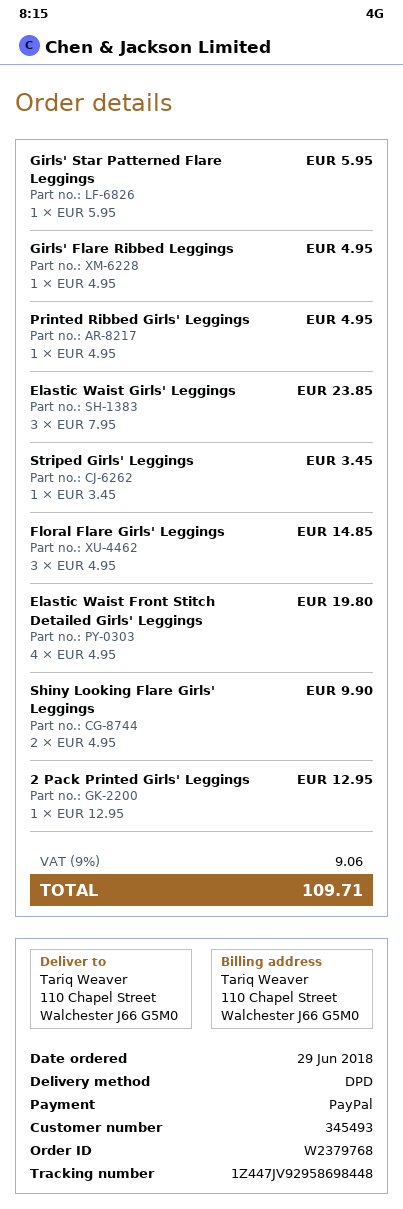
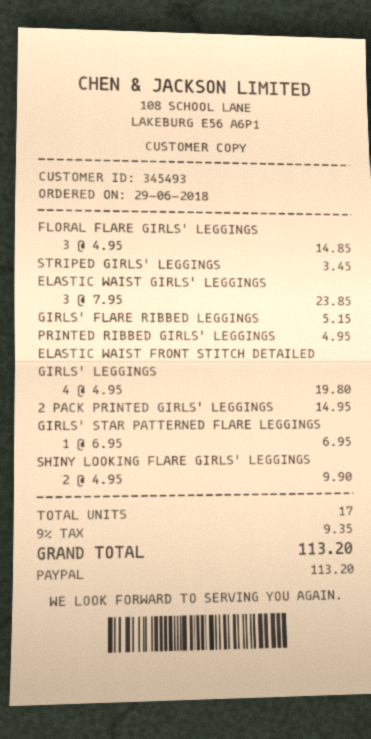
Girls' Star Patterned Flare Leggings: 1 x 5.95 = 5.95 -> 1 x 6.95 = 6.95
Girls' Flare Ribbed Leggings: 1 x 4.95 = 4.95 -> 1 x 5.15 = 5.15
2 Pack Printed Girls' Leggings: 1 x 12.95 = 12.95 -> 1 x 14.95 = 14.95
tax: 9% = 9.06 -> 9% = 9.35
total: 109.71 -> 113.20

